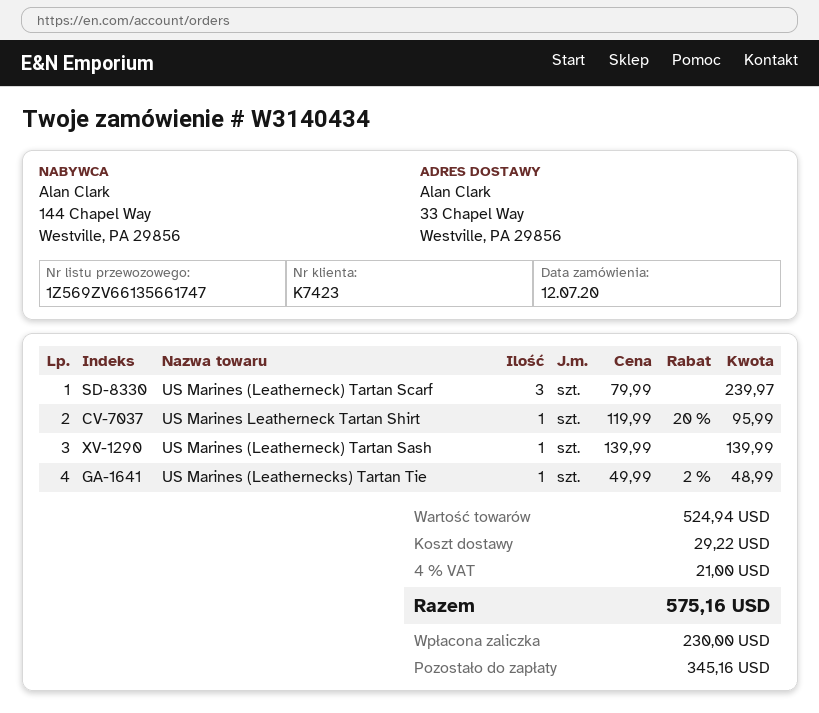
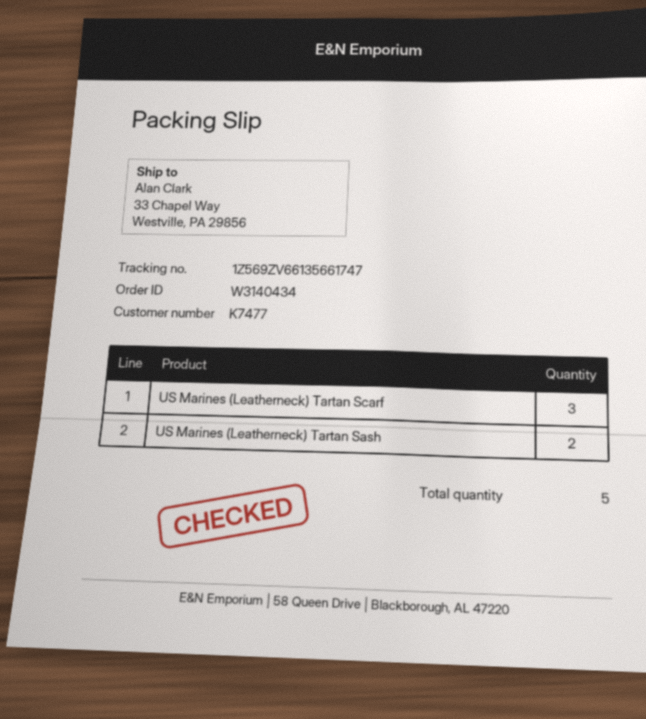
customer number: K7423 -> K7477
US Marines Leatherneck Tartan Shirt: 1 -> none
US Marines (Leatherneck) Tartan Sash: 1 -> 2
US Marines (Leathernecks) Tartan Tie: 1 -> none

